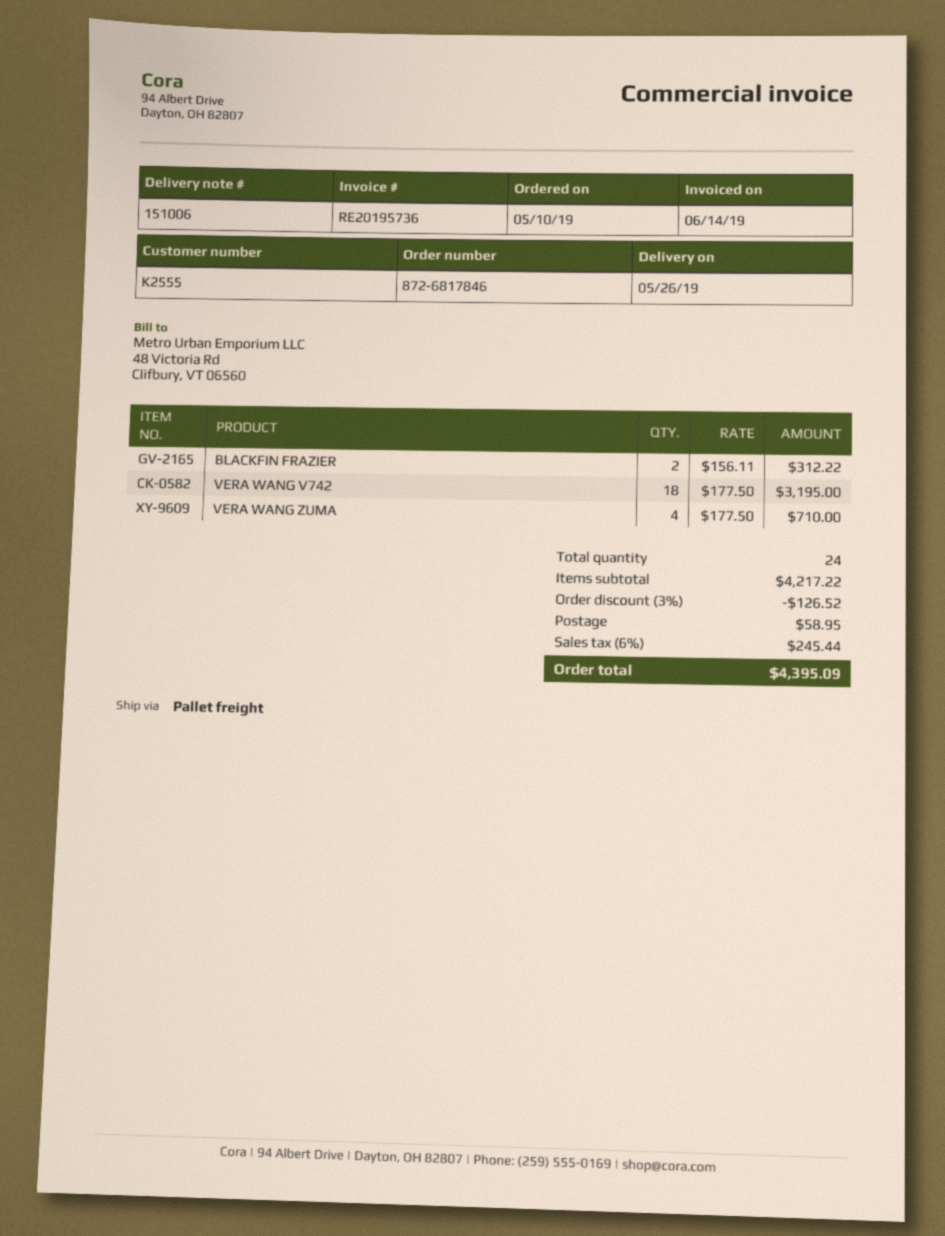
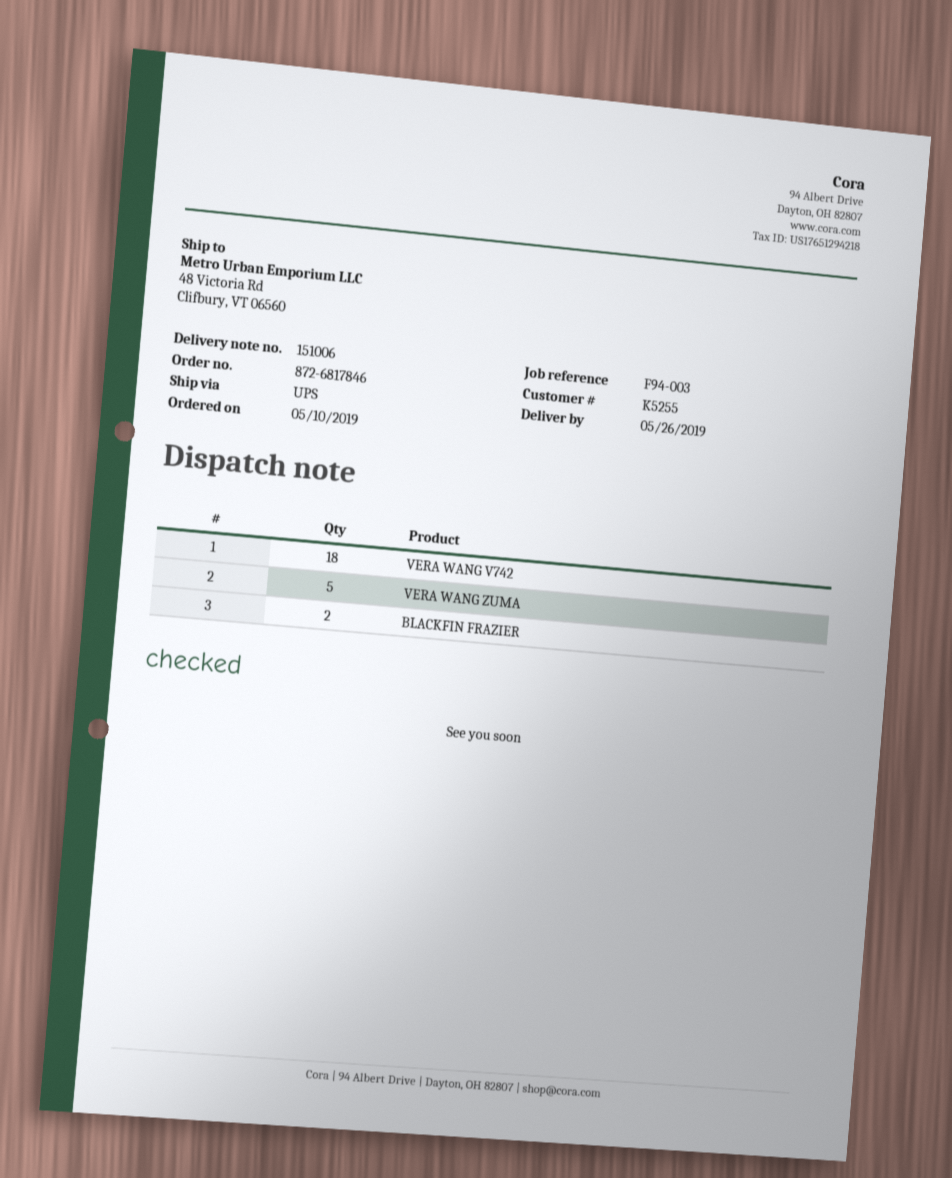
customer number: K2555 -> K5255
shipping method: pallet freight -> UPS
VERA WANG ZUMA: 4 -> 5

